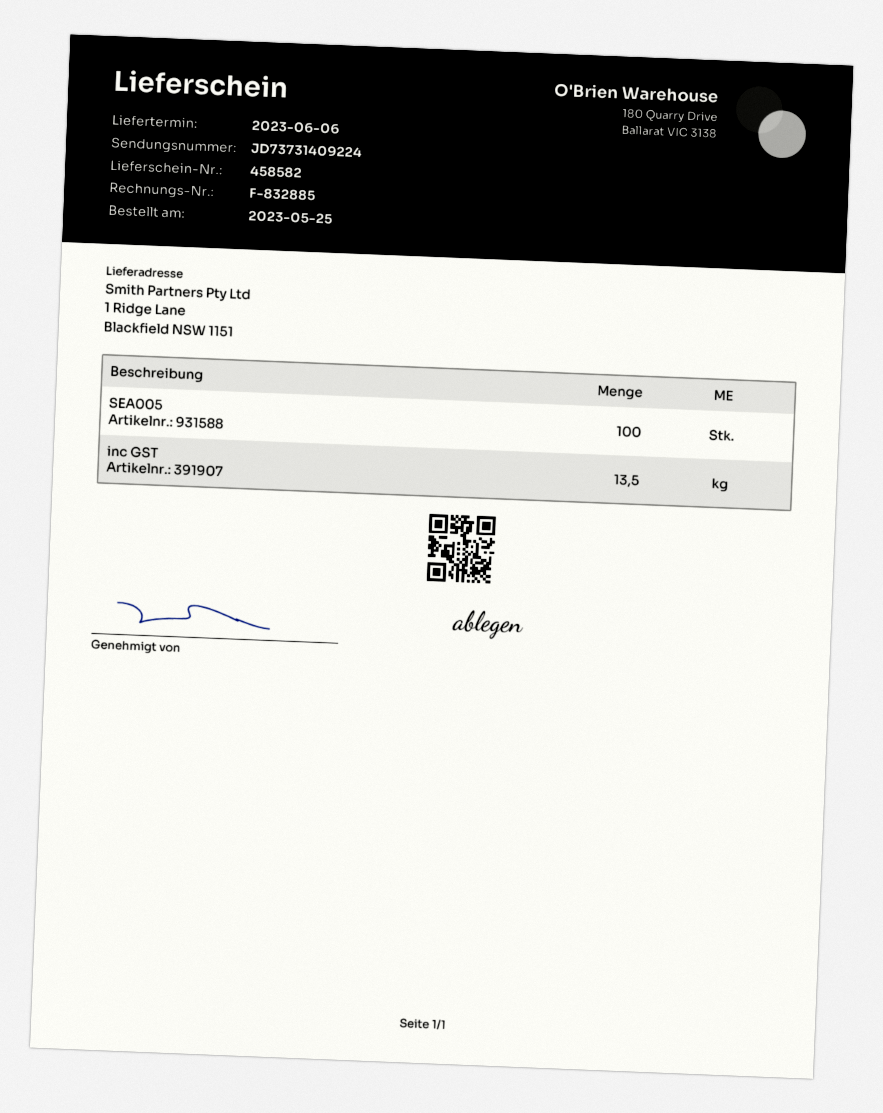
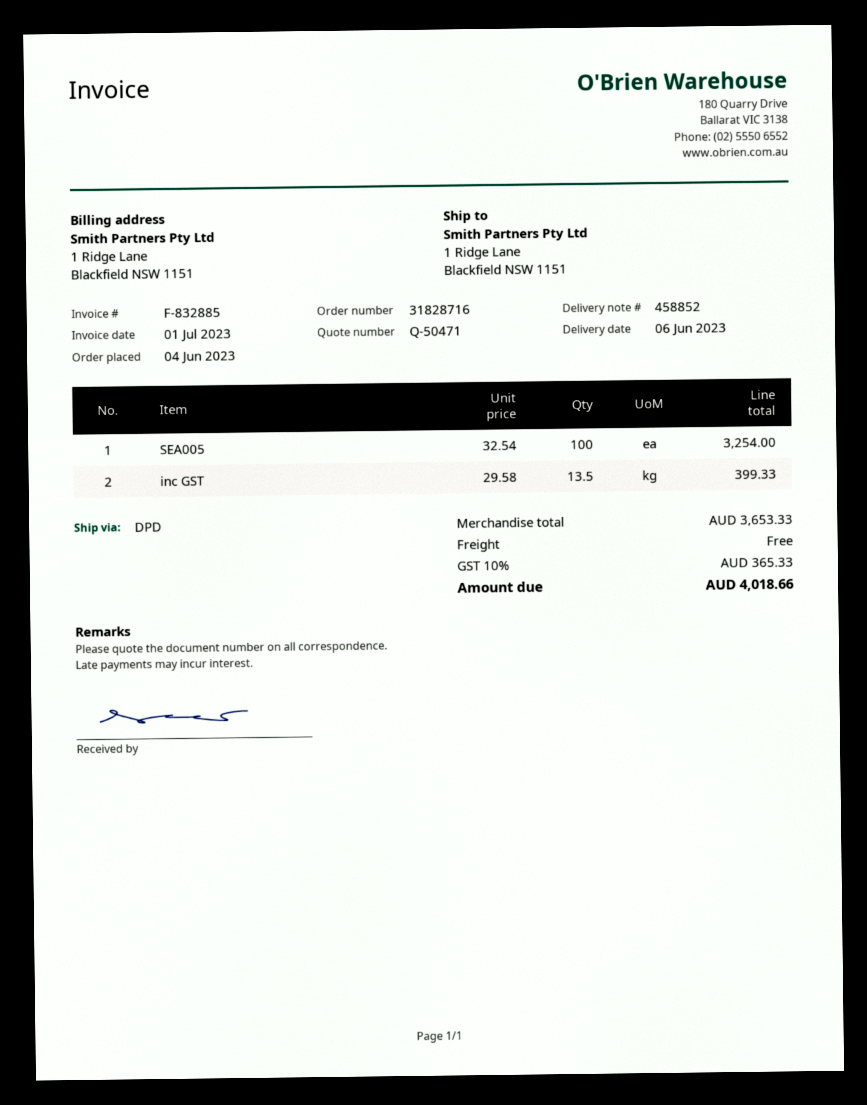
order date: 2023-05-25 -> 2023-06-04
delivery note number: 458582 -> 458852

